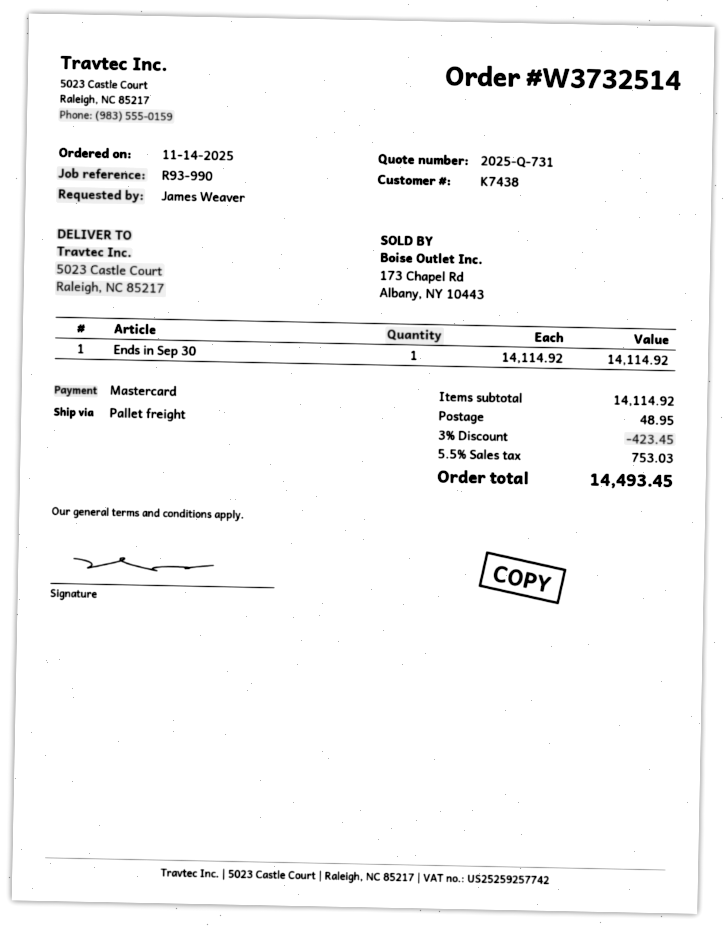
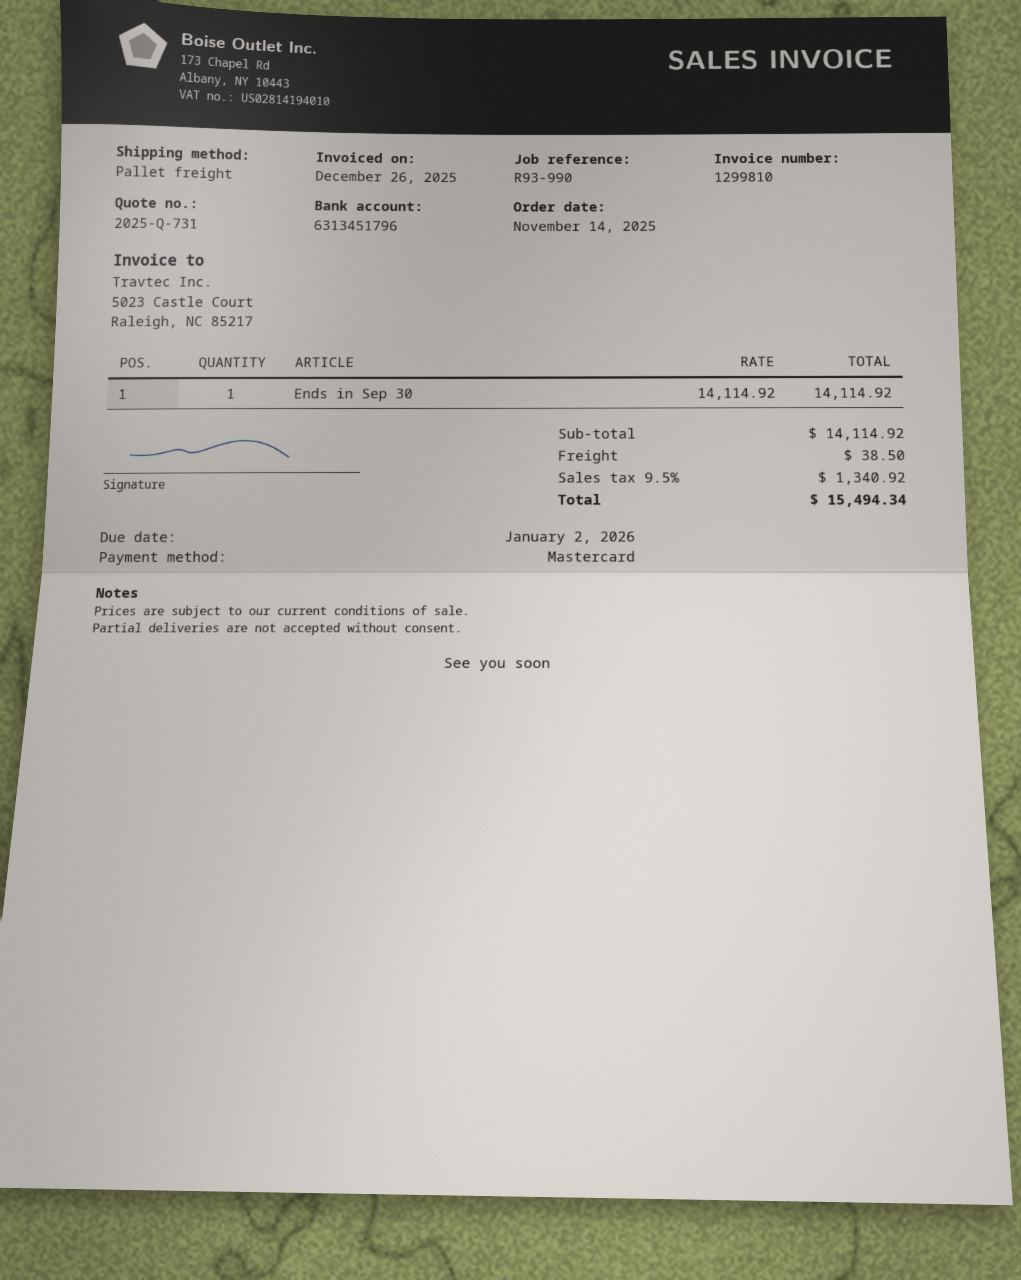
discount: 3% = 423.45 -> none
shipping: 48.95 -> 38.50
tax: 5.5% = 753.03 -> 9.5% = 1340.92
total: 14493.45 -> 15494.34

